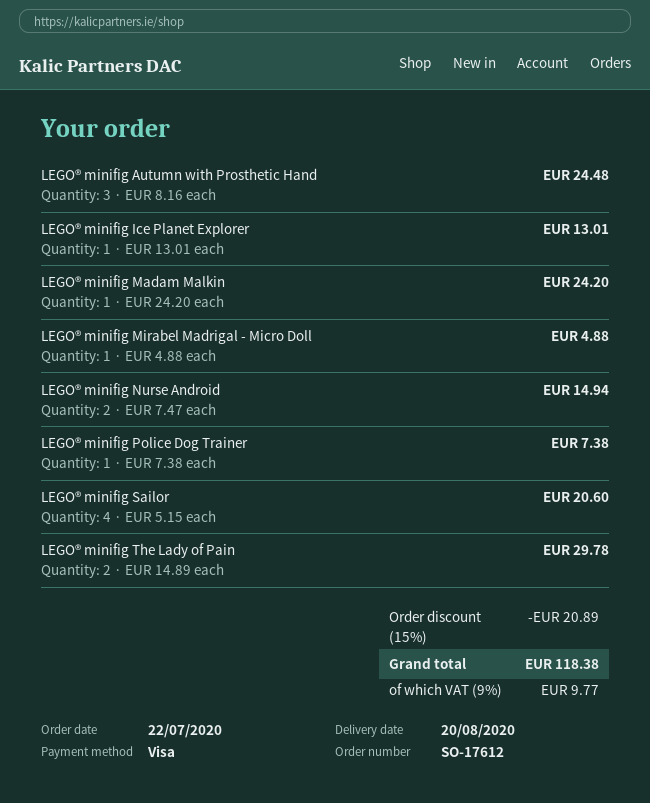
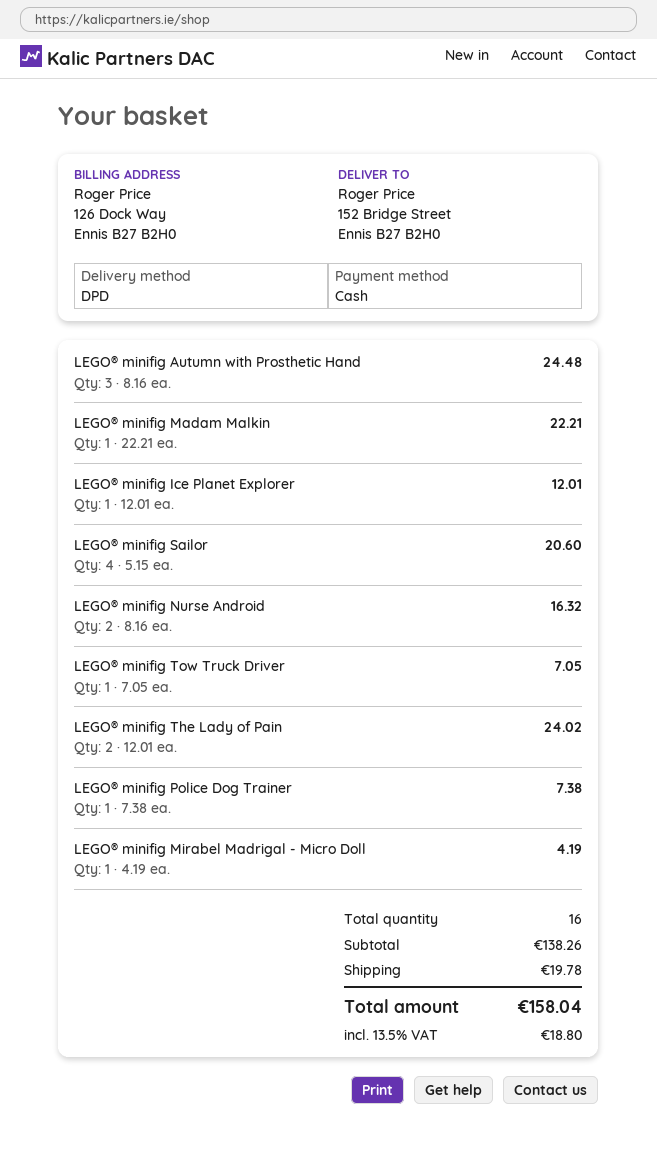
payment method: Visa -> cash
LEGO® minifig Ice Planet Explorer: 1 x 13.01 = 13.01 -> 1 x 12.01 = 12.01
LEGO® minifig Madam Malkin: 1 x 24.20 = 24.20 -> 1 x 22.21 = 22.21
LEGO® minifig Mirabel Madrigal - Micro Doll: 1 x 4.88 = 4.88 -> 1 x 4.19 = 4.19
LEGO® minifig Nurse Android: 2 x 7.47 = 14.94 -> 2 x 8.16 = 16.32
LEGO® minifig The Lady of Pain: 2 x 14.89 = 29.78 -> 2 x 12.01 = 24.02
LEGO® minifig Tow Truck Driver: none -> 1 x 7.05 = 7.05
discount: 15% = 20.89 -> none
shipping: none -> 19.78
tax: 9% = 9.77 -> 13.5% = 18.80
total: 118.38 -> 158.04

